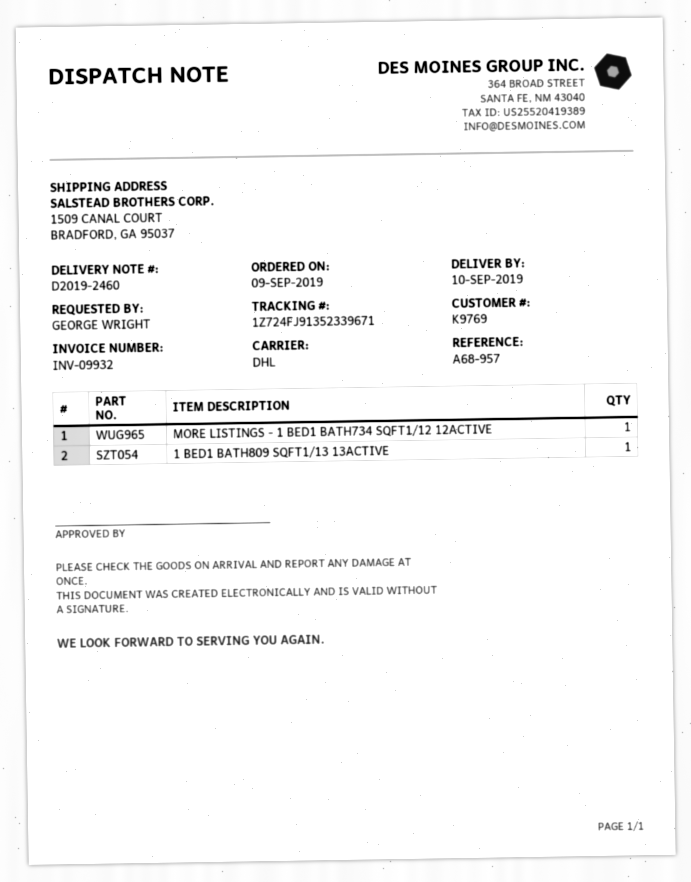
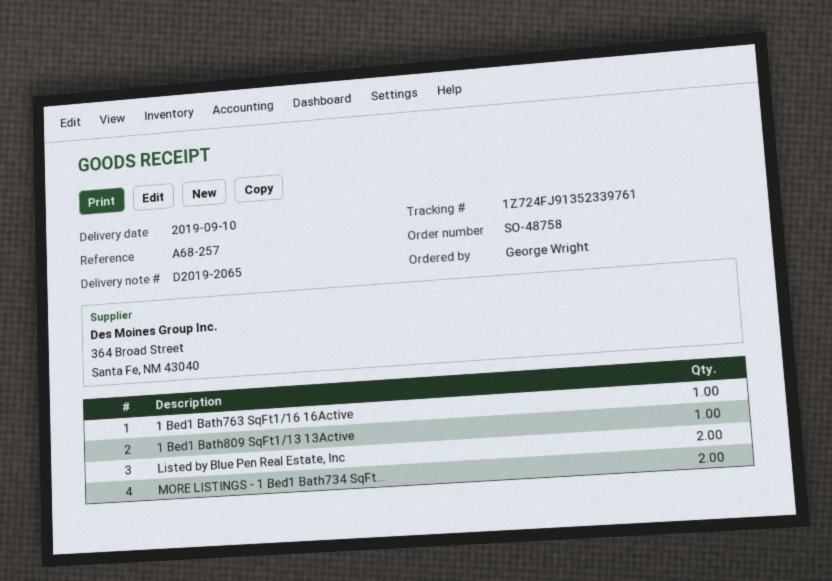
delivery note number: D2019-2460 -> D2019-2065
reference: A68-957 -> A68-257
tracking number: 1Z724FJ91352339671 -> 1Z724FJ91352339761
MORE LISTINGS - 1 BED1 BATH734 SQFT1/12 12ACTIVE: 1 -> 2
1 Bed1 Bath763 SqFt1/16 16Active: none -> 1
Listed by Blue Pen Real Estate, Inc: none -> 2

